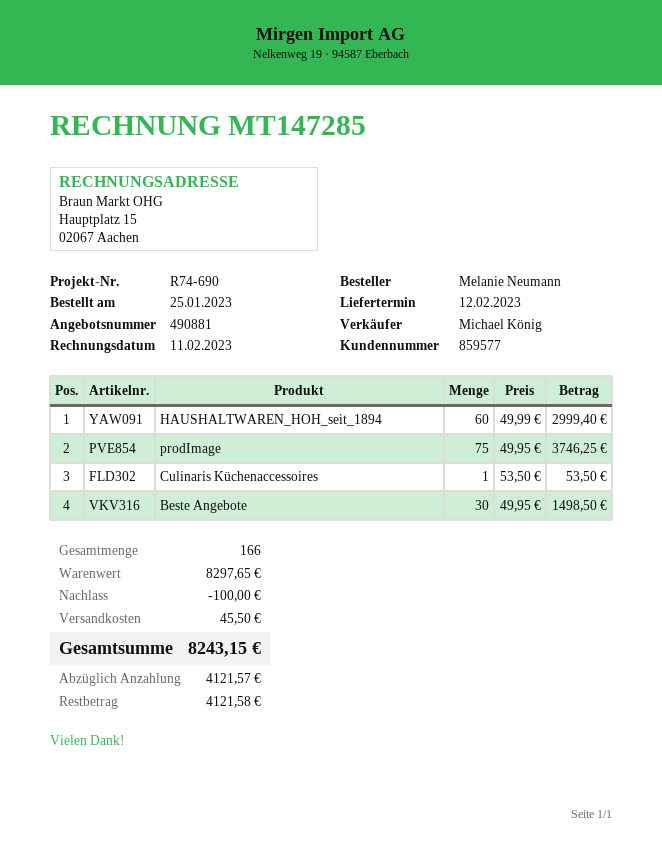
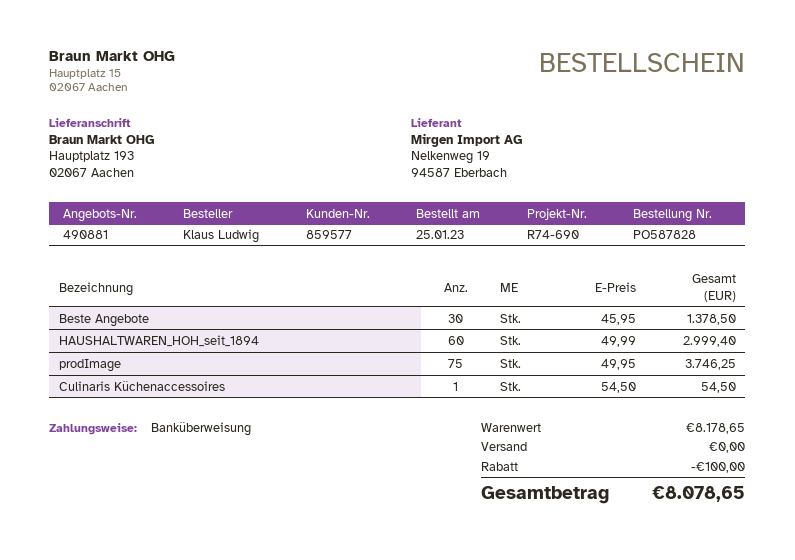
ordered by: Melanie Neumann -> Klaus Ludwig
Culinaris Küchenaccessoires: 1 x 53.50 = 53.50 -> 1 x 54.50 = 54.50
Beste Angebote: 30 x 49.95 = 1498.50 -> 30 x 45.95 = 1378.50
subtotal: 8297.65 -> 8178.65
shipping: 45.50 -> 0.00
total: 8243.15 -> 8078.65

